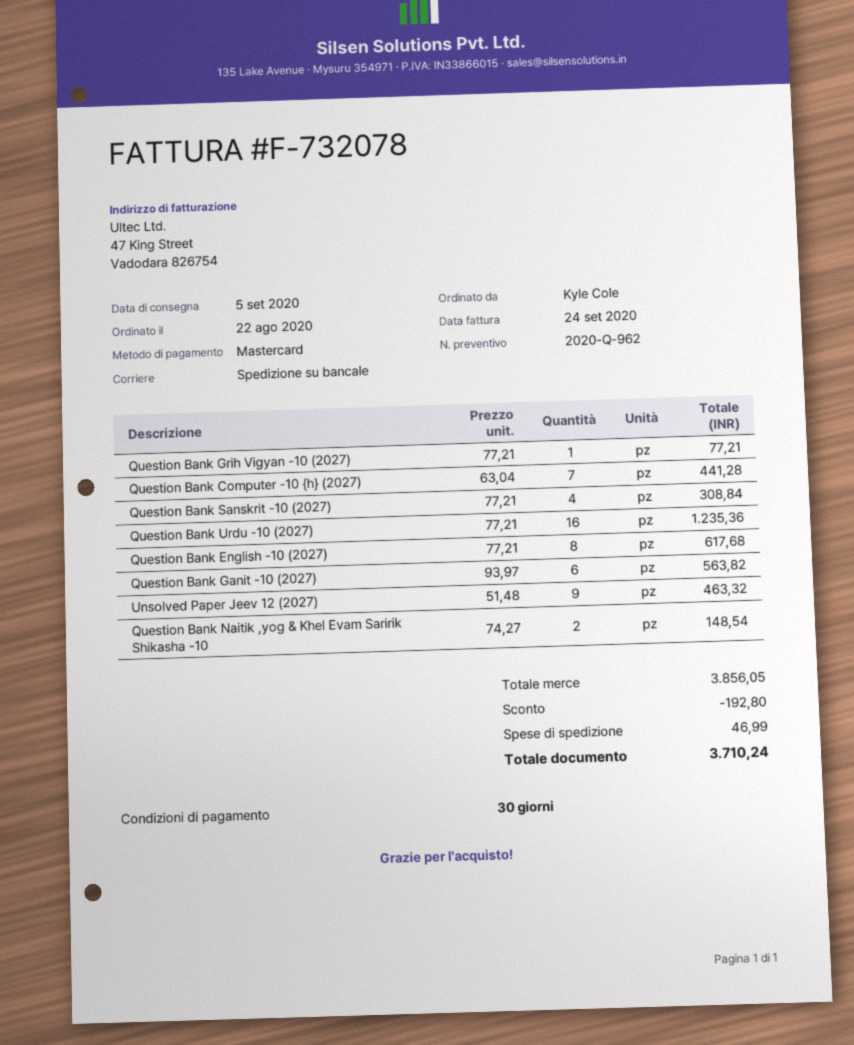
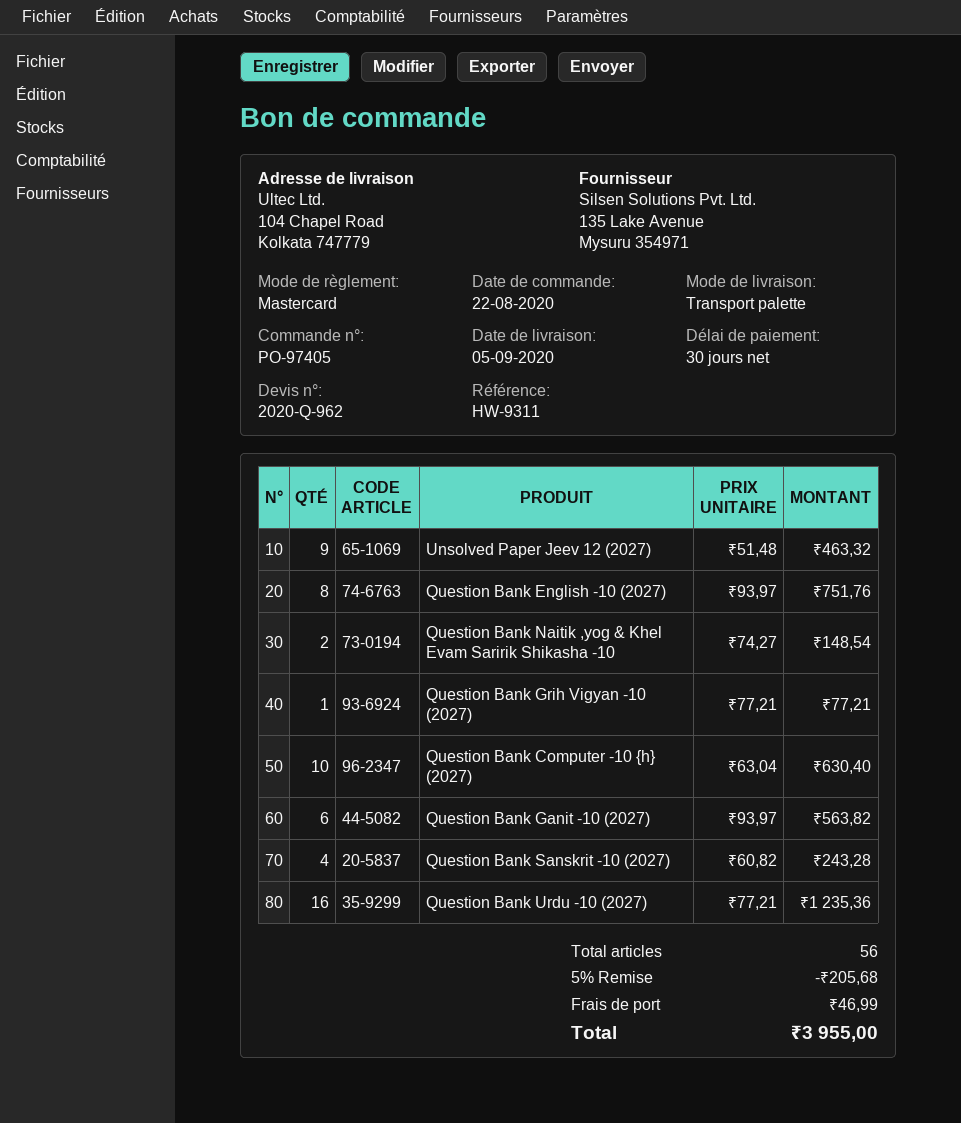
Question Bank Computer -10 {h} (2027): 7 x 63.04 = 441.28 -> 10 x 63.04 = 630.40
Question Bank Sanskrit -10 (2027): 4 x 77.21 = 308.84 -> 4 x 60.82 = 243.28
Question Bank English -10 (2027): 8 x 77.21 = 617.68 -> 8 x 93.97 = 751.76
discount: 192.80 -> 205.68
total: 3710.24 -> 3955.00

